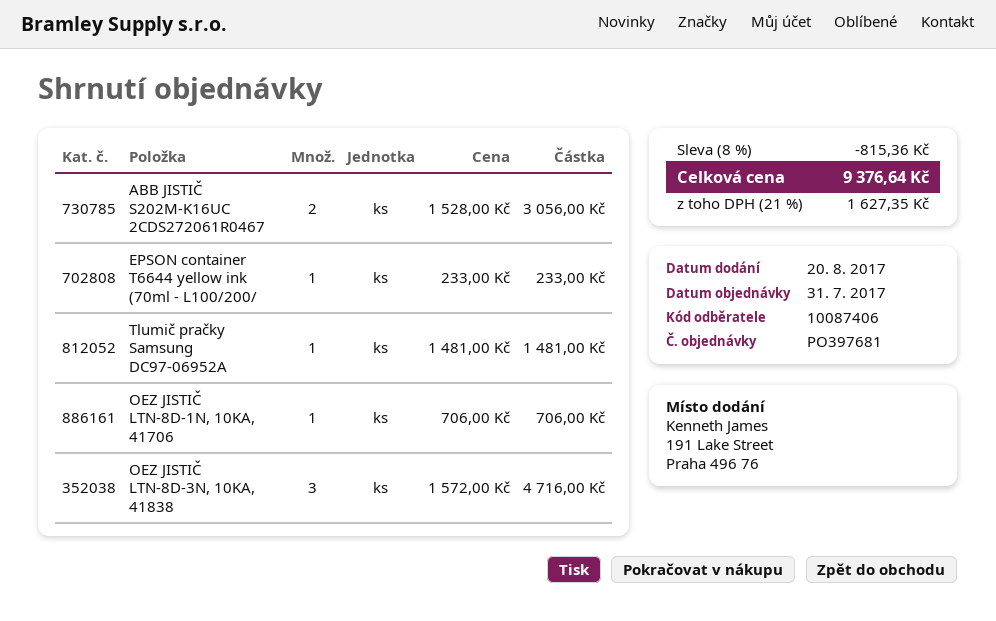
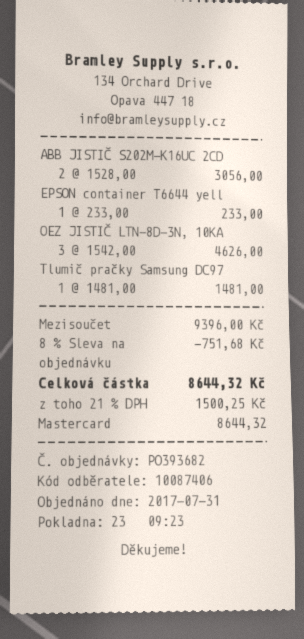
order number: PO397681 -> PO393682
OEZ JISTIČ LTN-8D-1N, 10KA, 41706: 1 x 706.00 = 706.00 -> none
OEZ JISTIČ LTN-8D-3N, 10KA, 41838: 3 x 1572.00 = 4716.00 -> 3 x 1542.00 = 4626.00
discount: 8% = 815.36 -> 8% = 751.68
tax: 21% = 1627.35 -> 21% = 1500.25
total: 9376.64 -> 8644.32

